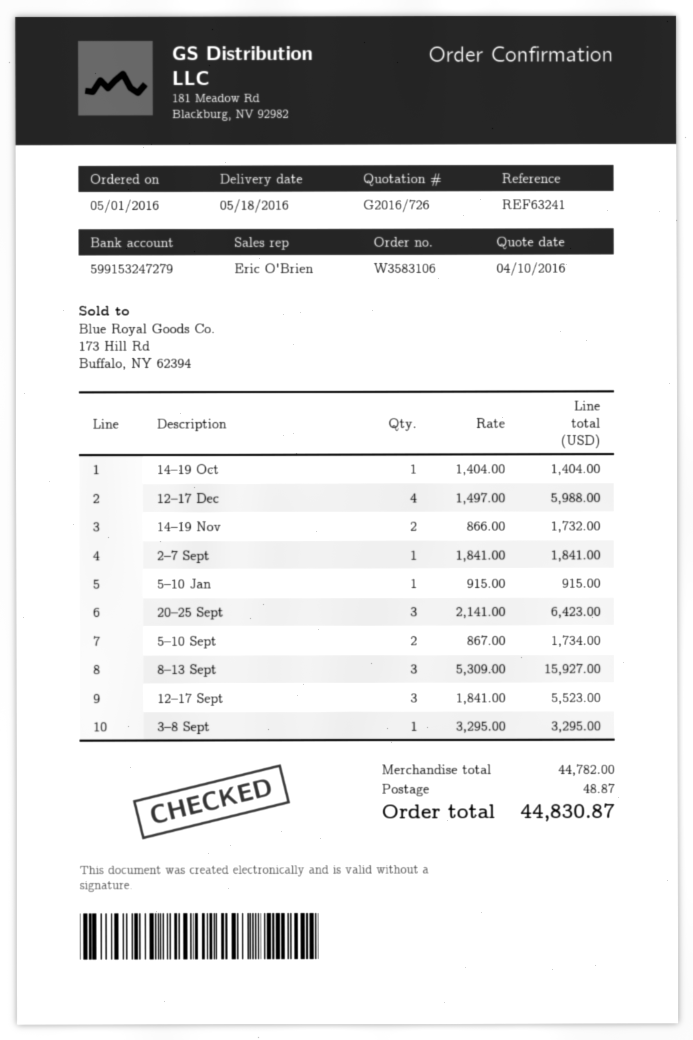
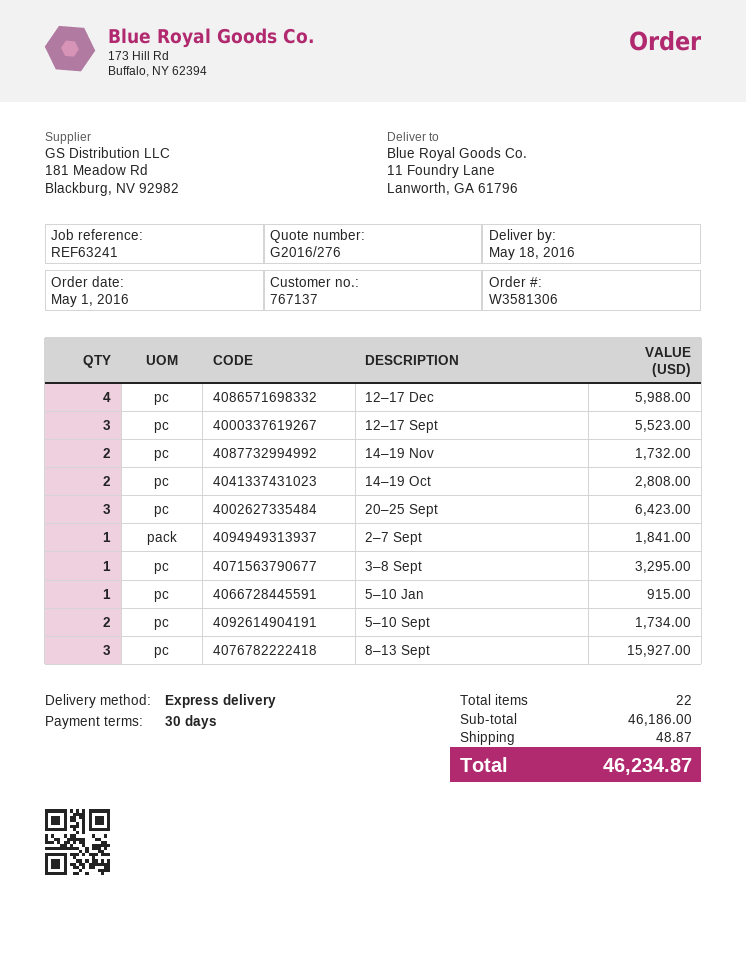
quote number: G2016/726 -> G2016/276
order number: W3583106 -> W3581306
14–19 Oct: 1 for 1404.00 -> 2 for 2808.00
subtotal: 44782.00 -> 46186.00
total: 44830.87 -> 46234.87

